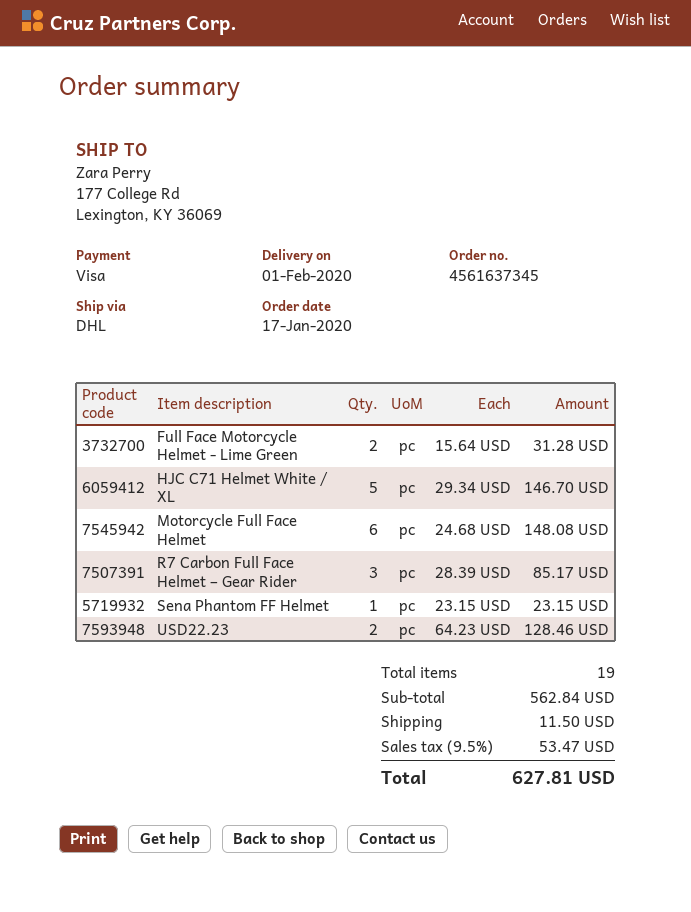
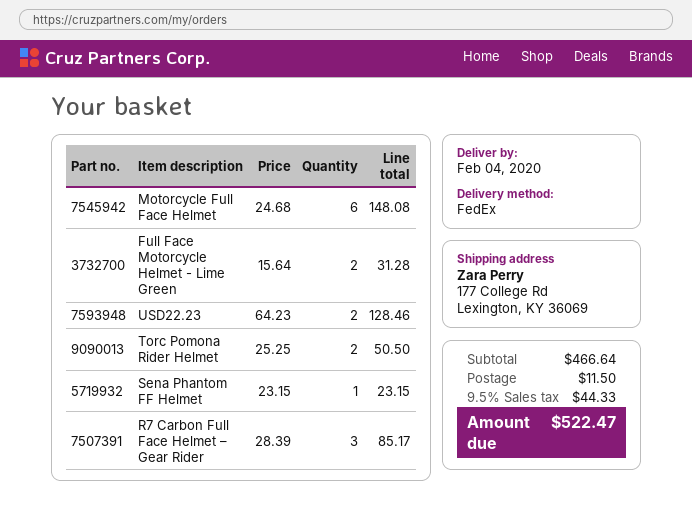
delivery date: 2020-02-01 -> 2020-02-04
shipping method: DHL -> FedEx
HJC C71 Helmet White / XL: 5 x 29.34 = 146.70 -> none
Torc Pomona Rider Helmet: none -> 2 x 25.25 = 50.50
subtotal: 562.84 -> 466.64
tax: 9.5% = 53.47 -> 9.5% = 44.33
total: 627.81 -> 522.47

